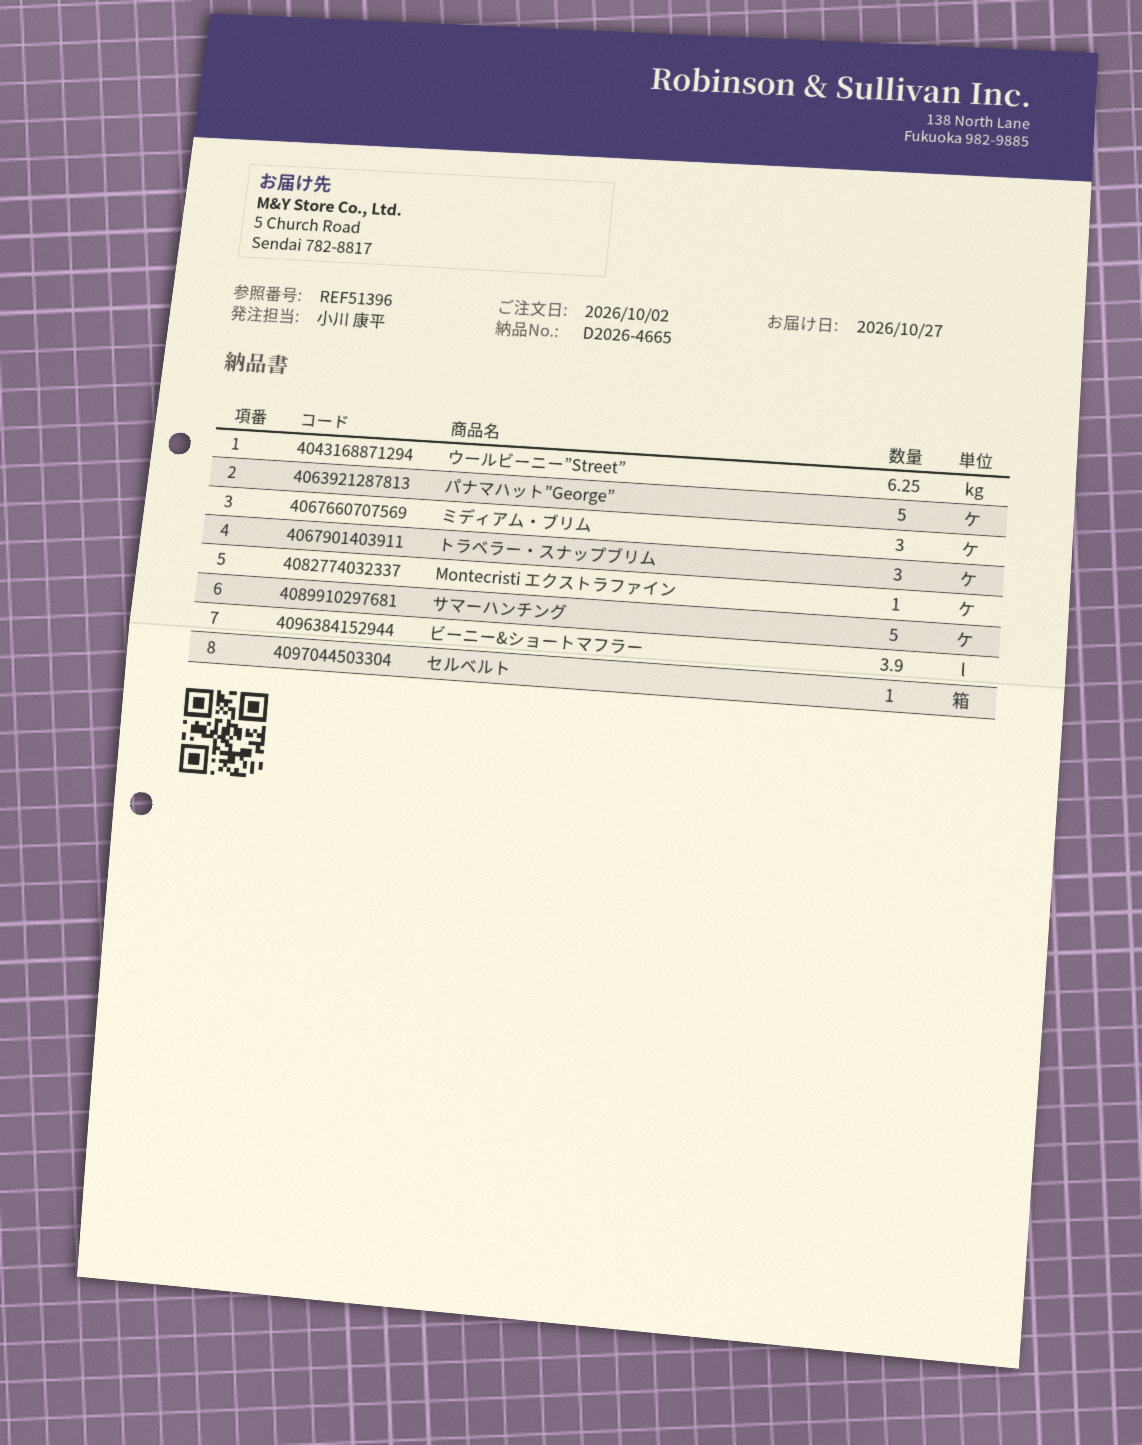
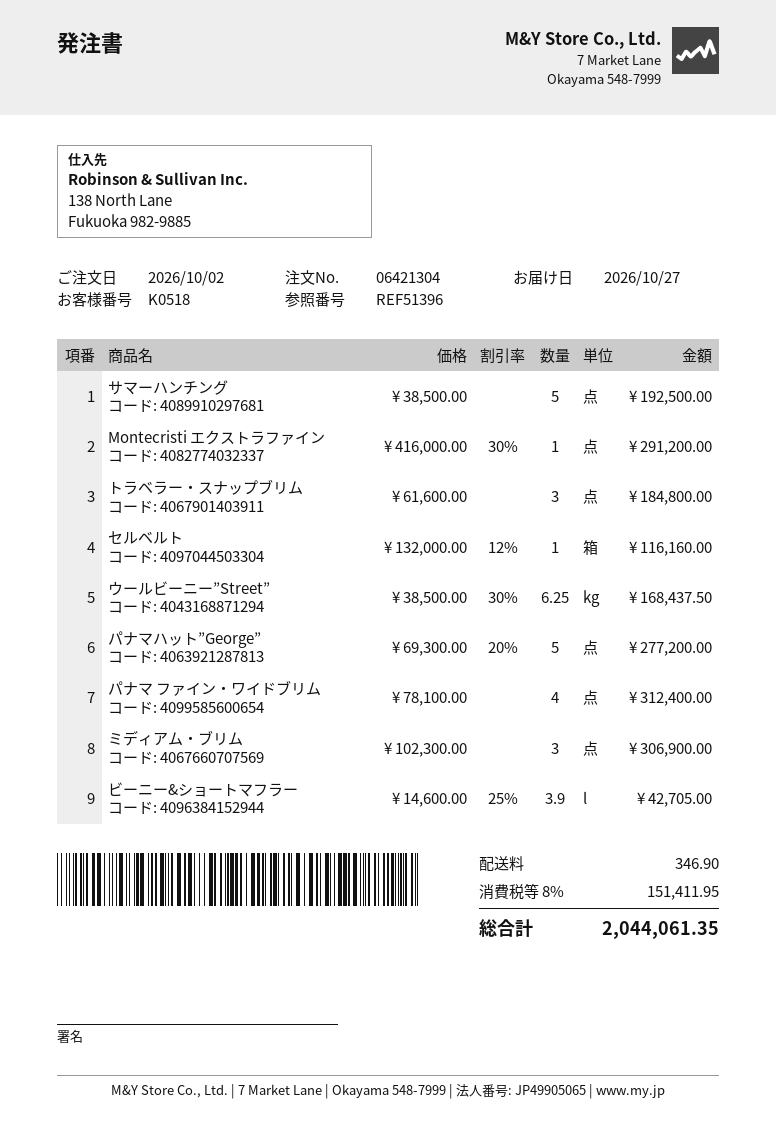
パナマ ファイン・ワイドブリム: none -> 4

